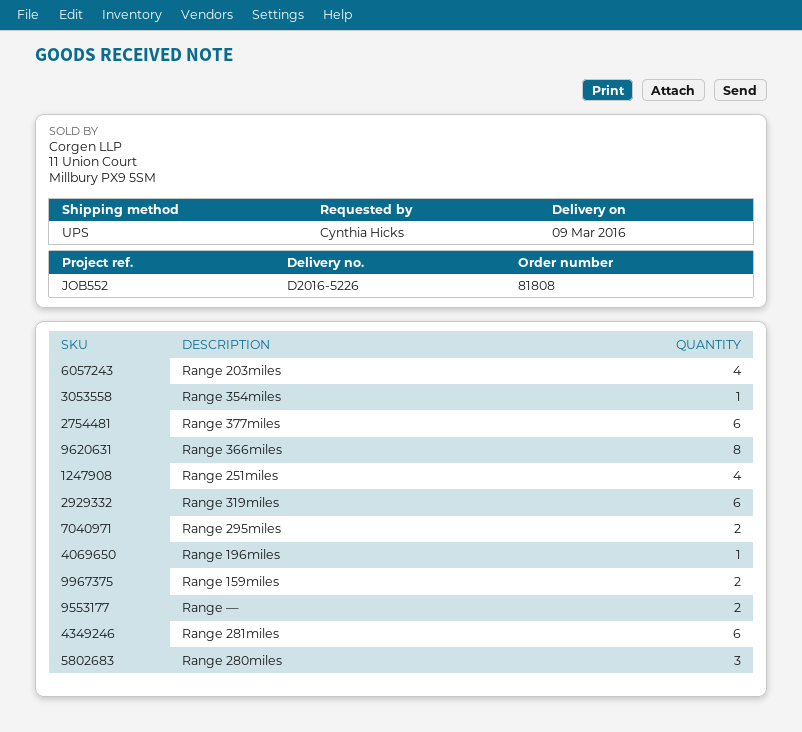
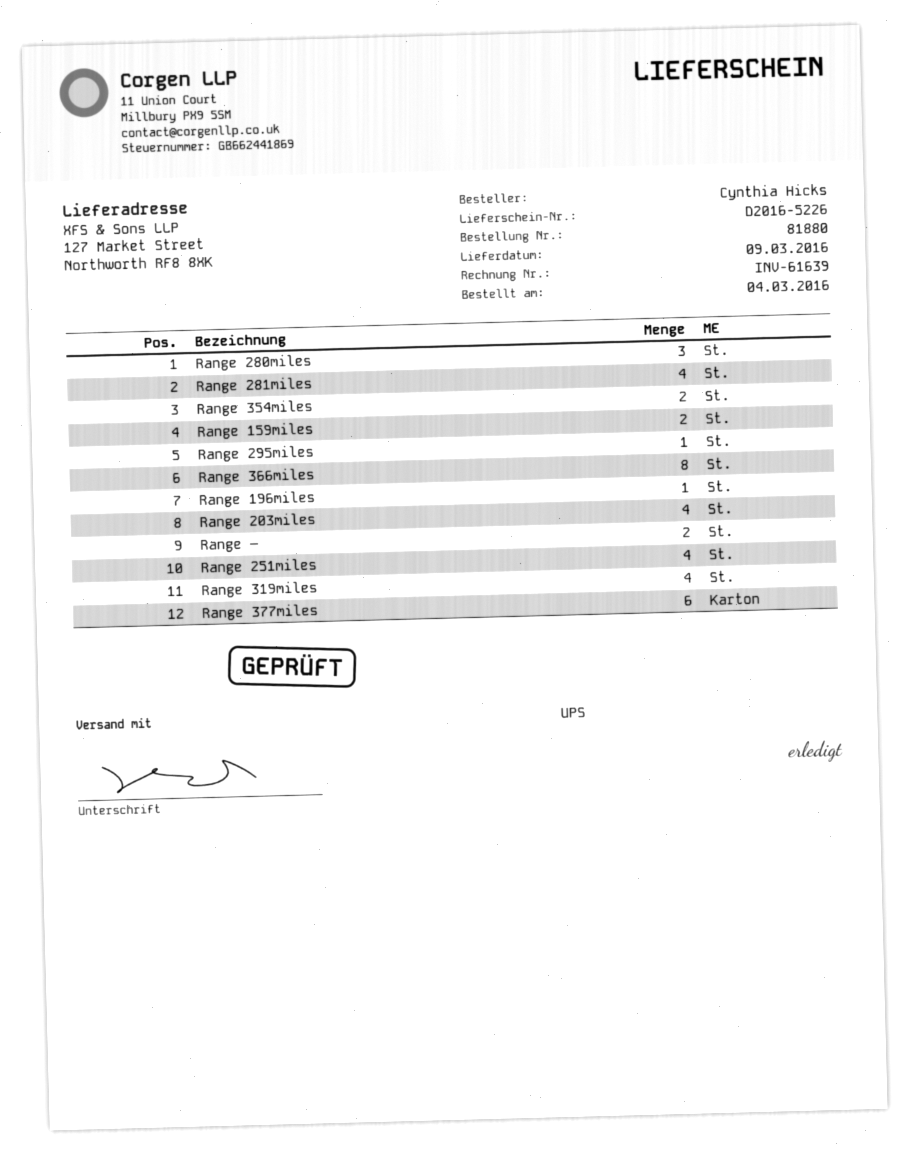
order number: 81808 -> 81880
Range 354miles: 1 -> 2
Range 319miles: 6 -> 4
Range 295miles: 2 -> 1
Range 281miles: 6 -> 4

